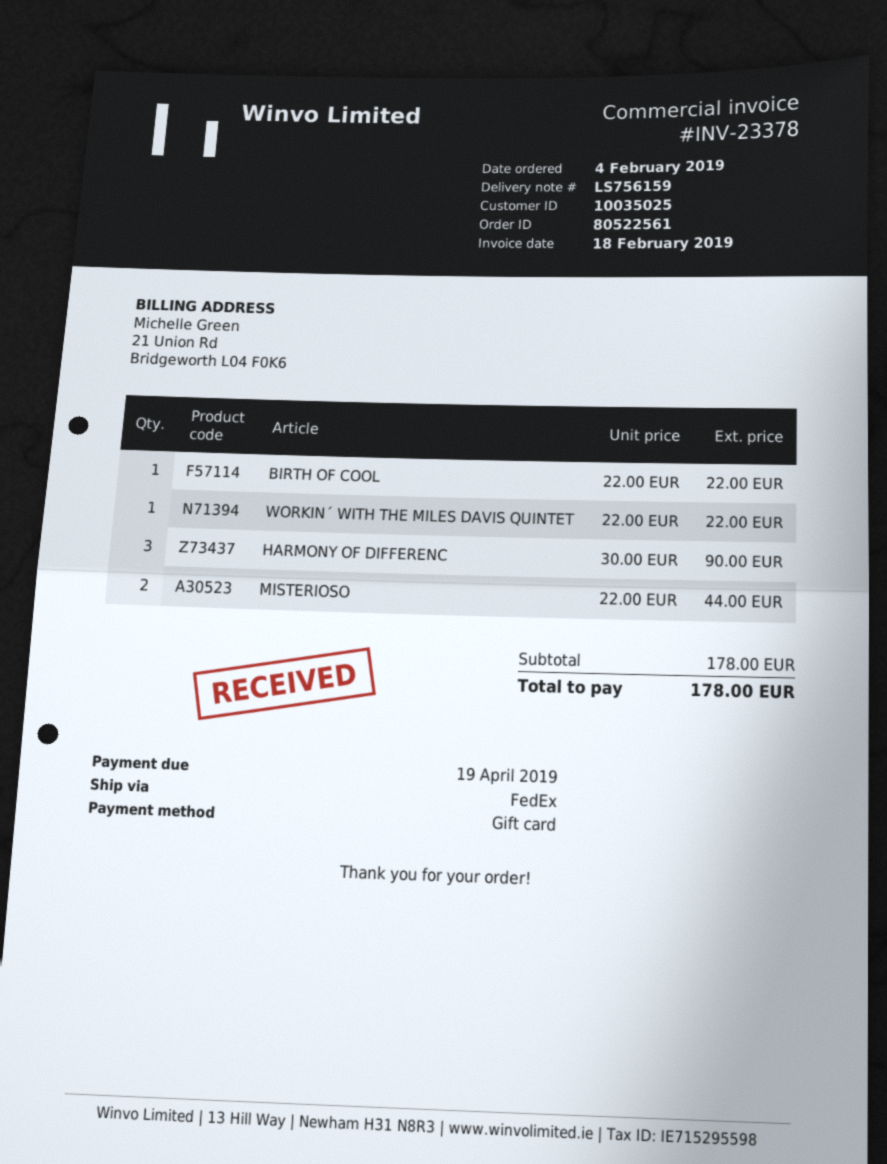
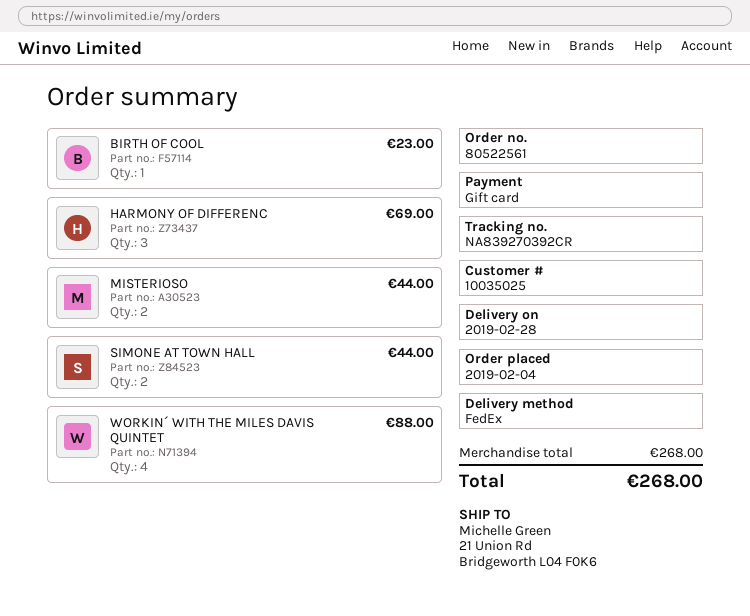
BIRTH OF COOL: 1 for 22.00 -> 1 for 23.00
WORKIN´ WITH THE MILES DAVIS QUINTET: 1 for 22.00 -> 4 for 88.00
HARMONY OF DIFFERENC: 3 for 90.00 -> 3 for 69.00
SIMONE AT TOWN HALL: none -> 2 for 44.00
subtotal: 178.00 -> 268.00
total: 178.00 -> 268.00

